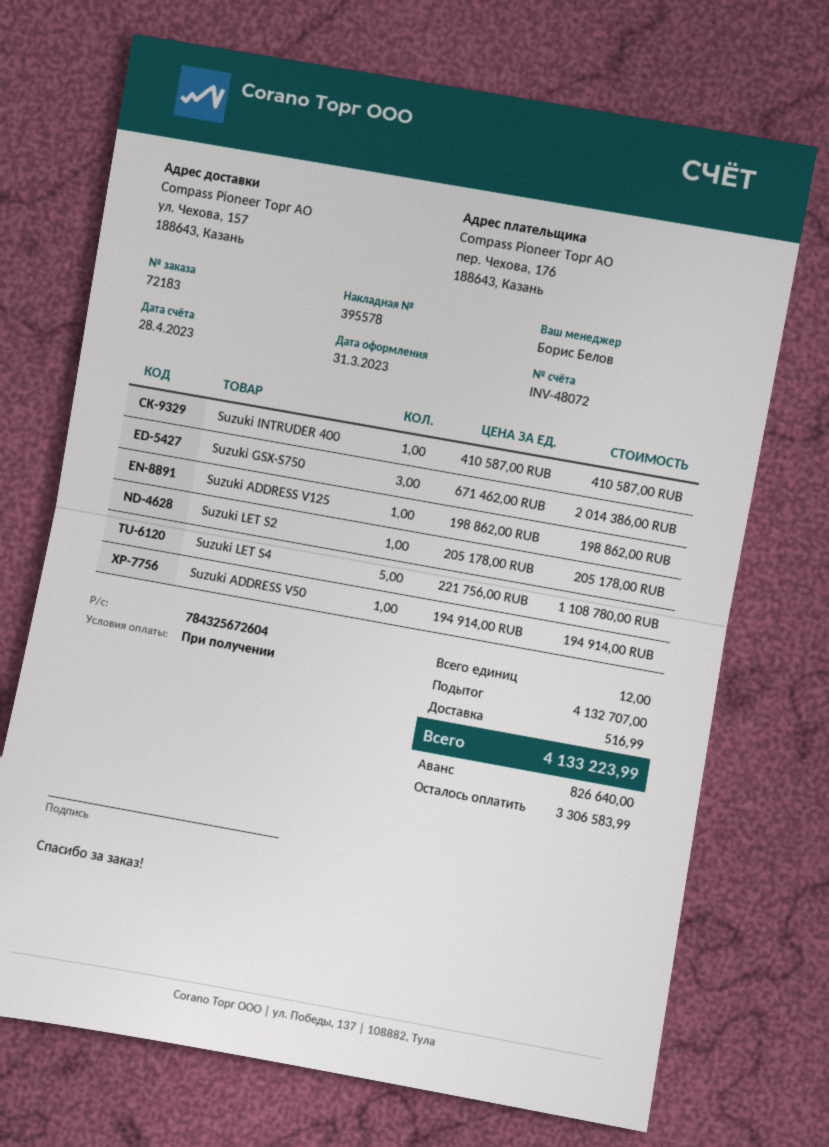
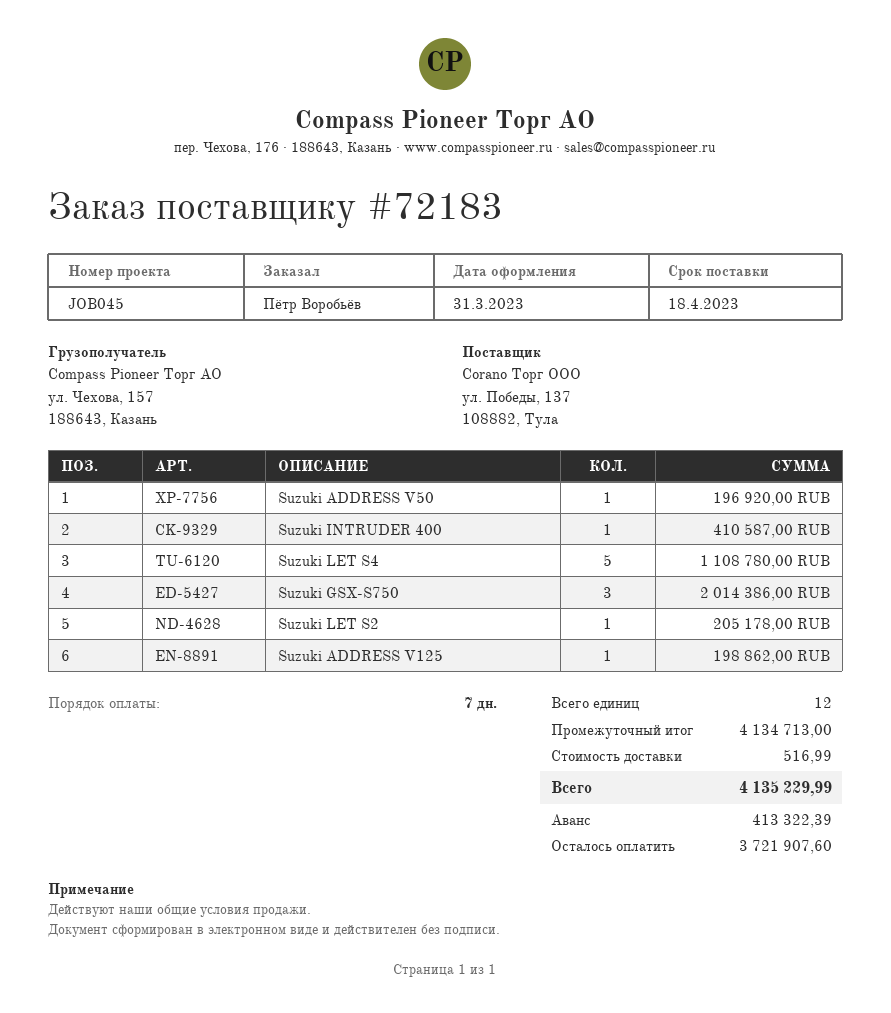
payment terms: on receipt -> 7 days
Suzuki ADDRESS V50: 1 for 194914.00 -> 1 for 196920.00
subtotal: 4132707.00 -> 4134713.00
total: 4133223.99 -> 4135229.99
deposit: 826640.00 -> 413322.39
balance: 3306583.99 -> 3721907.60

